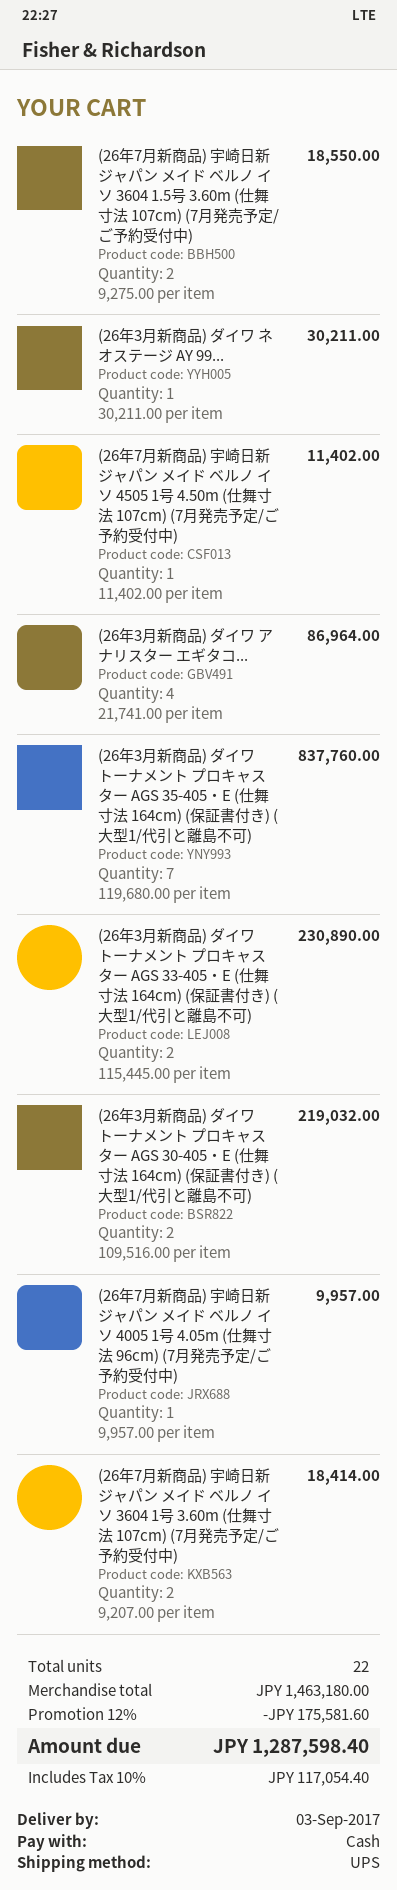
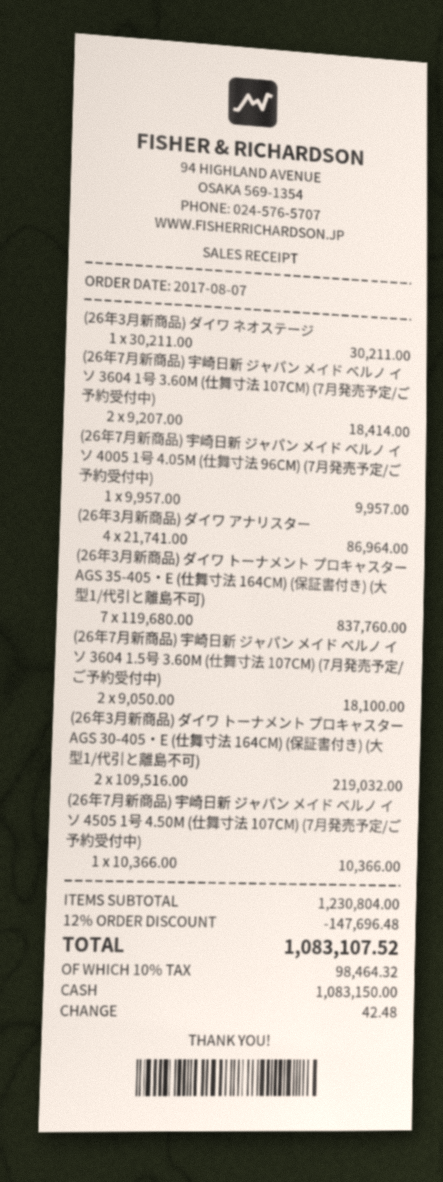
(26年7月新商品) 宇崎日新 ジャパン メイド ベルノ イソ 3604 1.5号 3.60m (仕舞寸法 107cm) (7月発売予定/ご予約受付中): 2 x 9275.00 = 18550.00 -> 2 x 9050.00 = 18100.00
(26年7月新商品) 宇崎日新 ジャパン メイド ベルノ イソ 4505 1号 4.50m (仕舞寸法 107cm) (7月発売予定/ご予約受付中): 1 x 11402.00 = 11402.00 -> 1 x 10366.00 = 10366.00
(26年3月新商品) ダイワ トーナメント プロキャスター AGS 33-405・E (仕舞寸法 164cm) (保証書付き) (大型1/代引と離島不可): 2 x 115445.00 = 230890.00 -> none
subtotal: 1463180.00 -> 1230804.00
discount: 12% = 175581.60 -> 12% = 147696.48
tax: 10% = 117054.40 -> 10% = 98464.32
total: 1287598.40 -> 1083107.52

